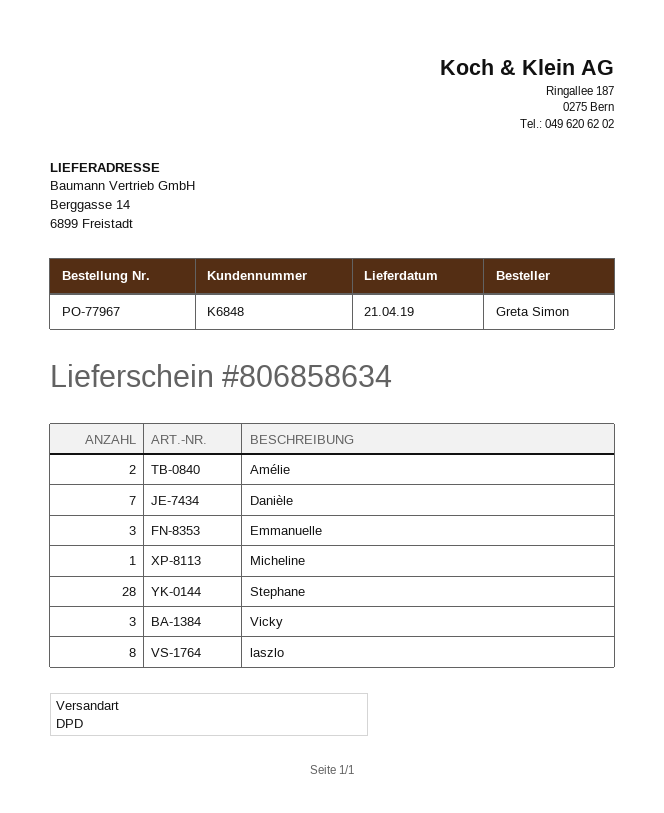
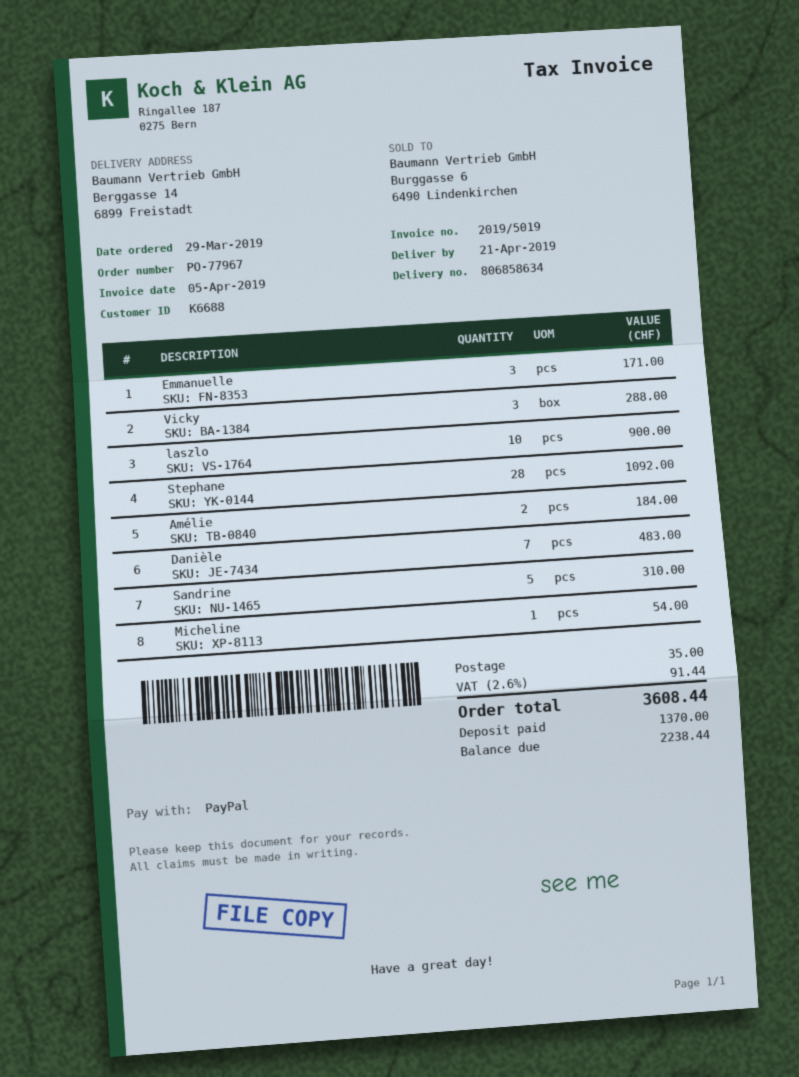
customer number: K6848 -> K6688
laszlo: 8 -> 10
Sandrine: none -> 5

